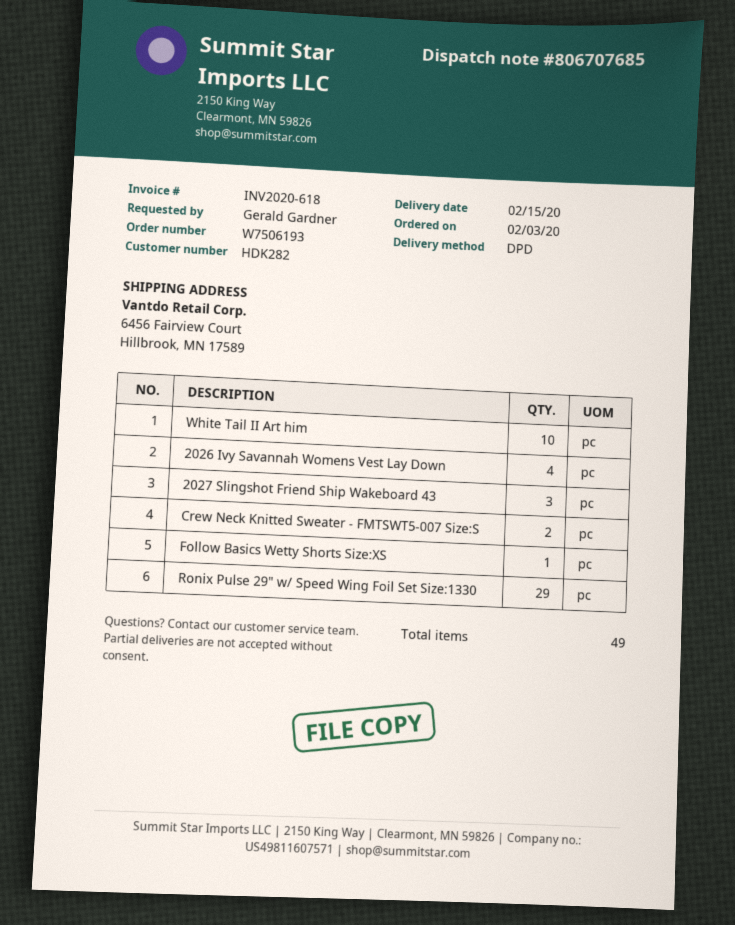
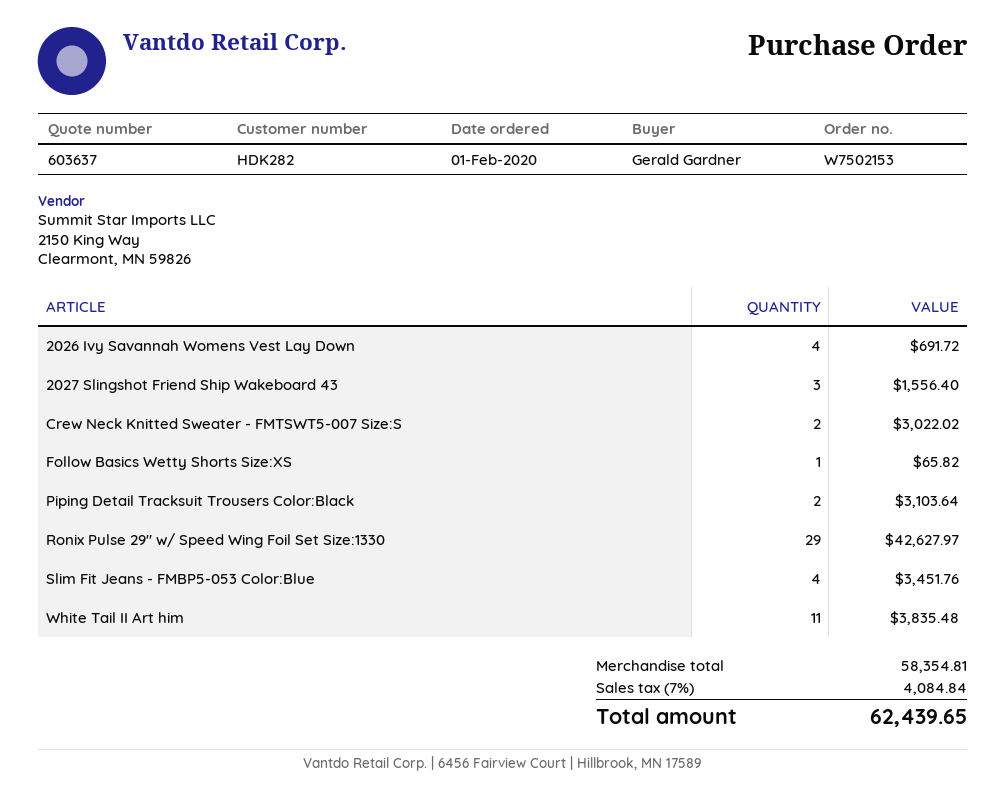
order number: W7506193 -> W7502153
order date: 2020-02-03 -> 2020-02-01
White Tail II Art him: 10 -> 11
Piping Detail Tracksuit Trousers Color:Black: none -> 2
Slim Fit Jeans - FMBP5-053 Color:Blue: none -> 4

